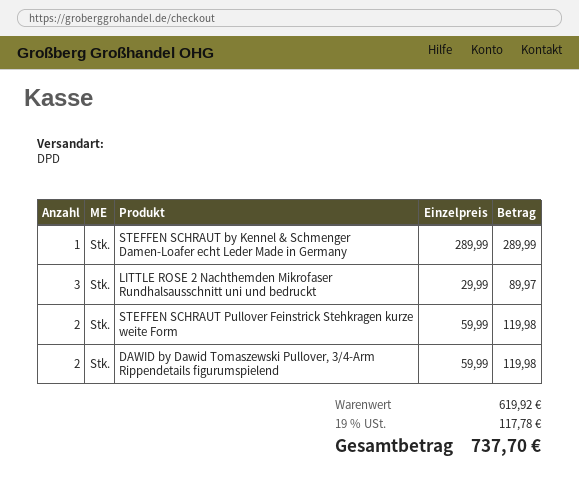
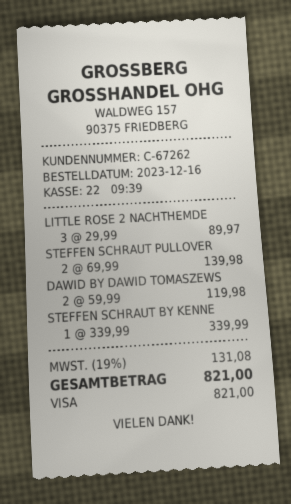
STEFFEN SCHRAUT by Kennel & Schmenger Damen-Loafer echt Leder Made in Germany: 1 x 289.99 = 289.99 -> 1 x 339.99 = 339.99
STEFFEN SCHRAUT Pullover Feinstrick Stehkragen kurze weite Form: 2 x 59.99 = 119.98 -> 2 x 69.99 = 139.98
tax: 19% = 117.78 -> 19% = 131.08
total: 737.70 -> 821.00

